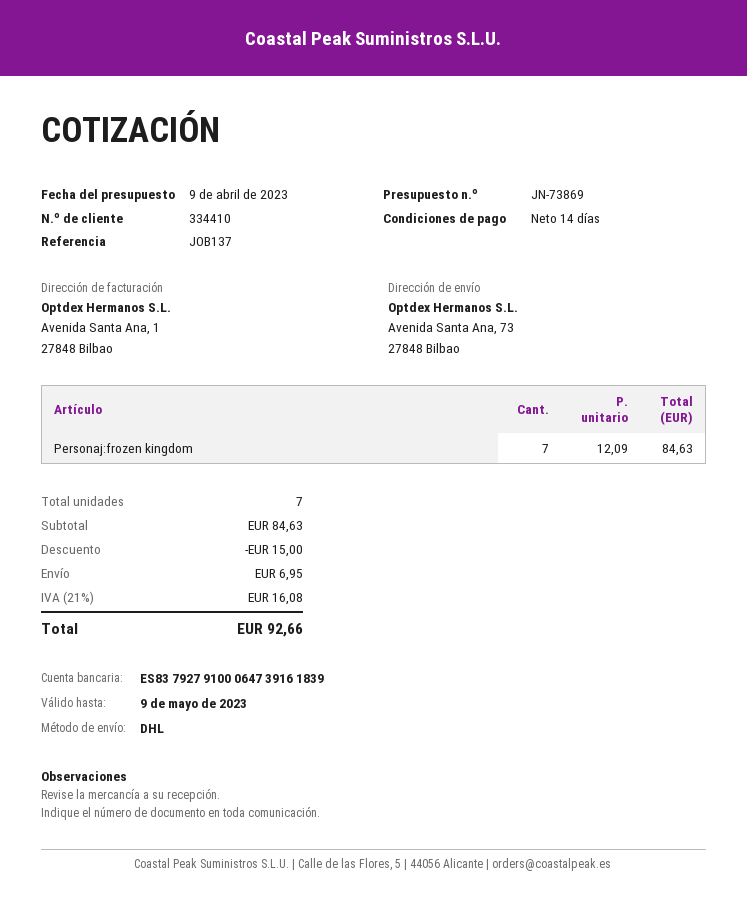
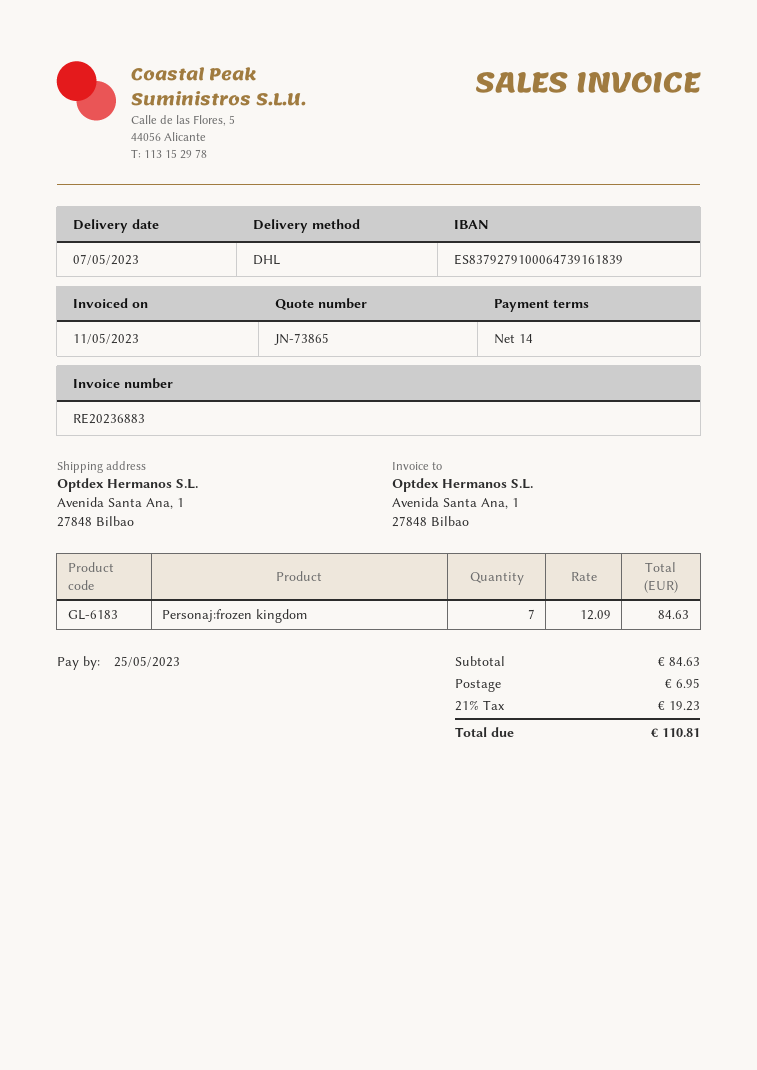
quote number: JN-73869 -> JN-73865
ship to: Avenida Santa Ana, 73, 27848 Bilbao -> Avenida Santa Ana, 1, 27848 Bilbao
discount: 15.00 -> none
tax: 21% = 16.08 -> 21% = 19.23
total: 92.66 -> 110.81

